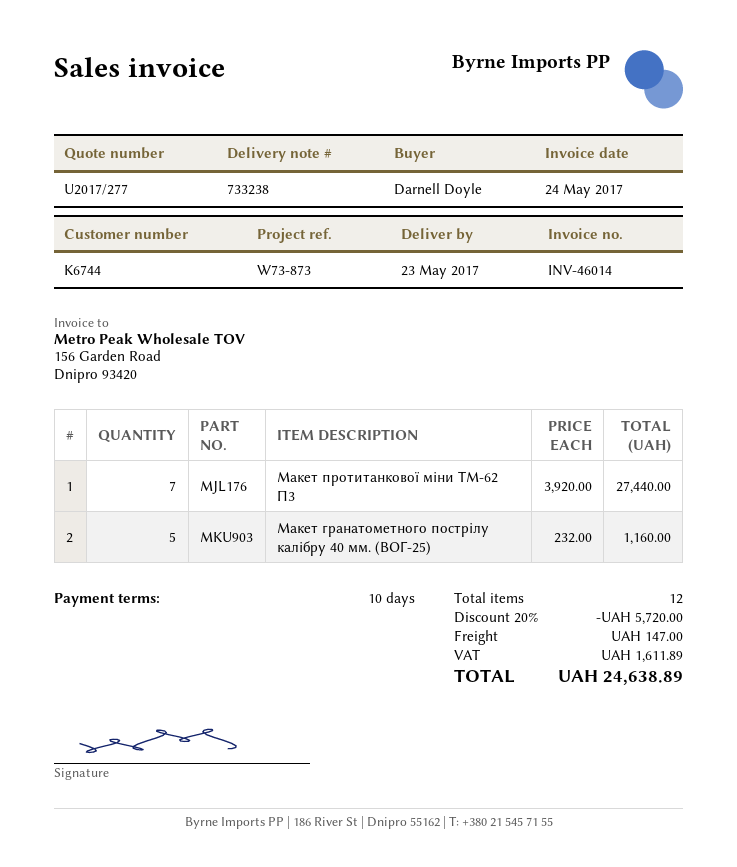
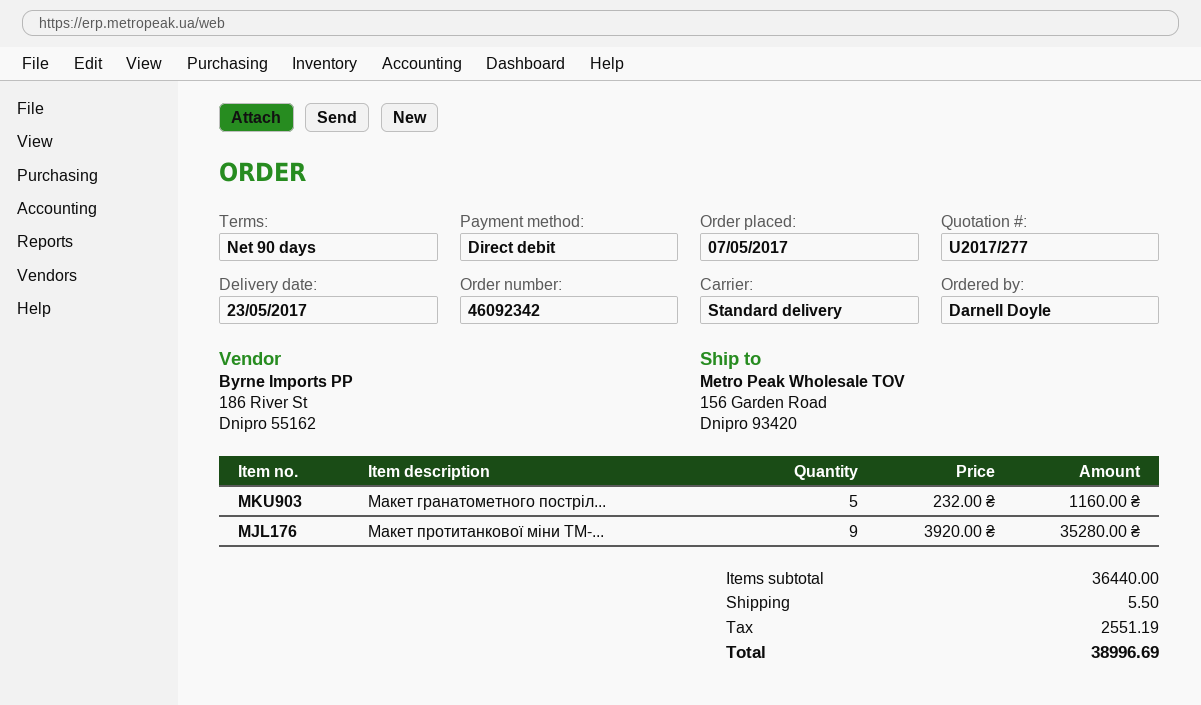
payment terms: 10 days -> 90 days
Макет протитанкової міни ТМ-62 П3: 7 x 3920.00 = 27440.00 -> 9 x 3920.00 = 35280.00
discount: 20% = 5720.00 -> none
shipping: 147.00 -> 5.50
tax: 1611.89 -> 2551.19
total: 24638.89 -> 38996.69

